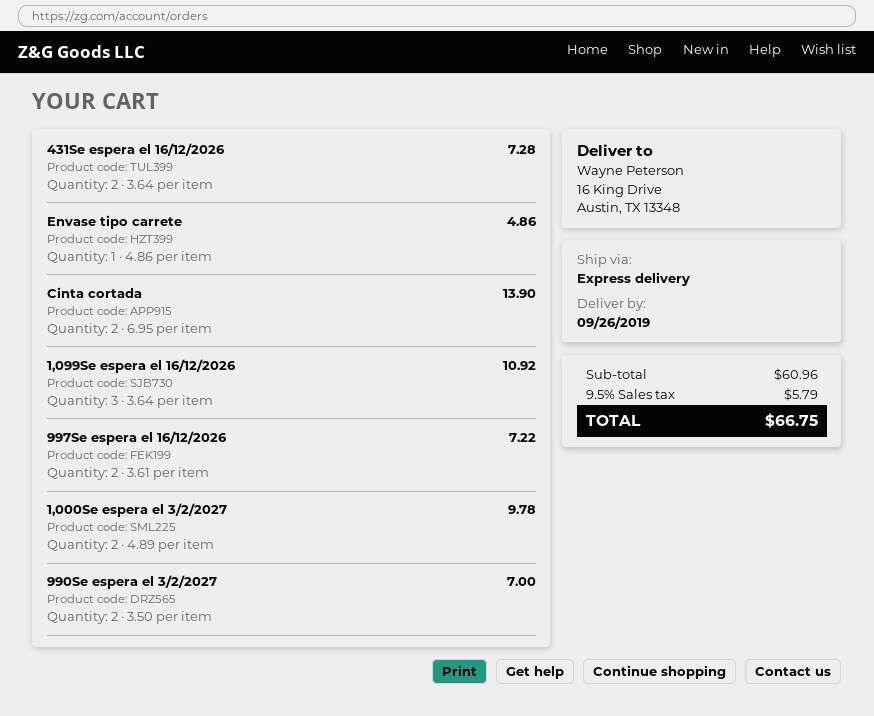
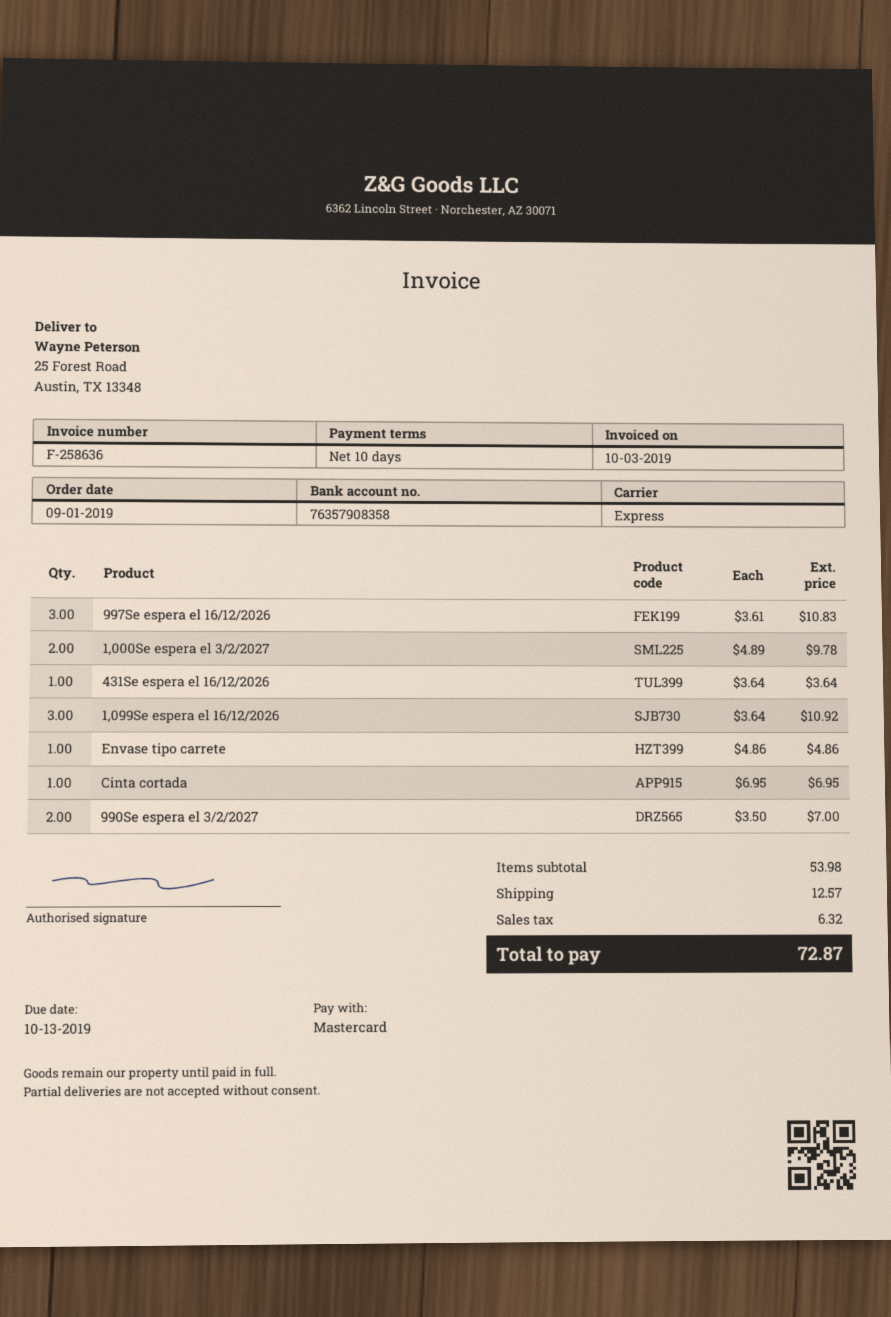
ship to: 16 King Drive, Austin, TX 13348 -> 25 Forest Road, Austin, TX 13348
431Se espera el 16/12/2026: 2 x 3.64 = 7.28 -> 1 x 3.64 = 3.64
Cinta cortada: 2 x 6.95 = 13.90 -> 1 x 6.95 = 6.95
997Se espera el 16/12/2026: 2 x 3.61 = 7.22 -> 3 x 3.61 = 10.83
subtotal: 60.96 -> 53.98
shipping: none -> 12.57
tax: 5.79 -> 6.32
total: 66.75 -> 72.87

